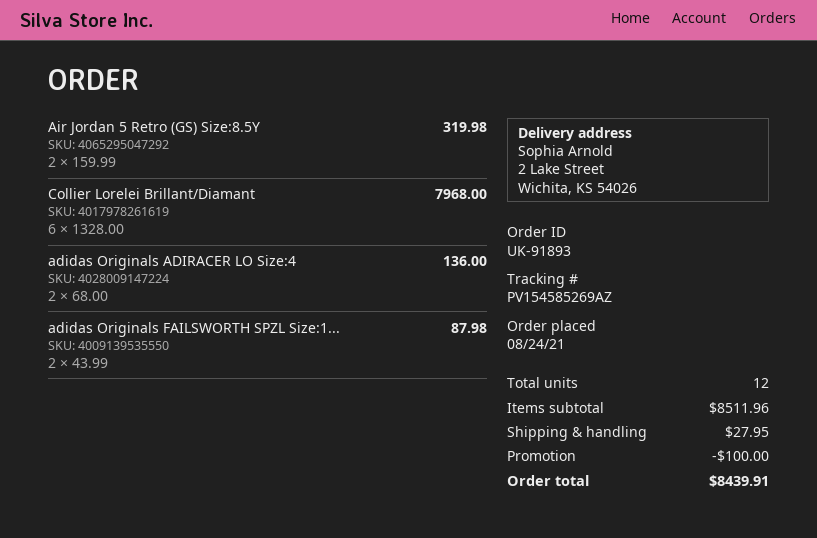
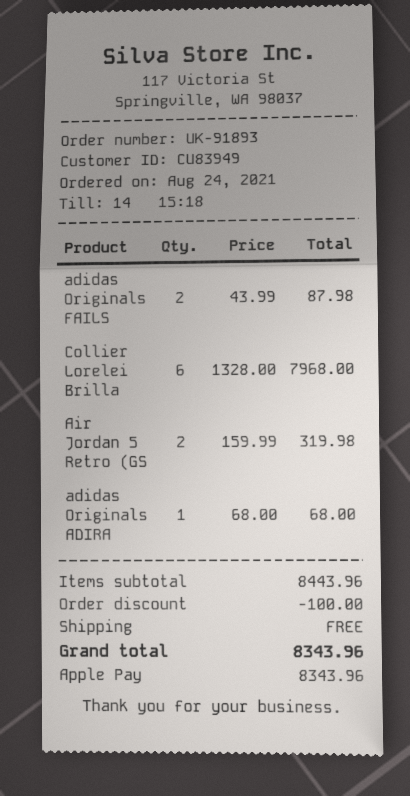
adidas Originals ADIRACER LO Size:4: 2 x 68.00 = 136.00 -> 1 x 68.00 = 68.00
subtotal: 8511.96 -> 8443.96
shipping: 27.95 -> 0.00
total: 8439.91 -> 8343.96

